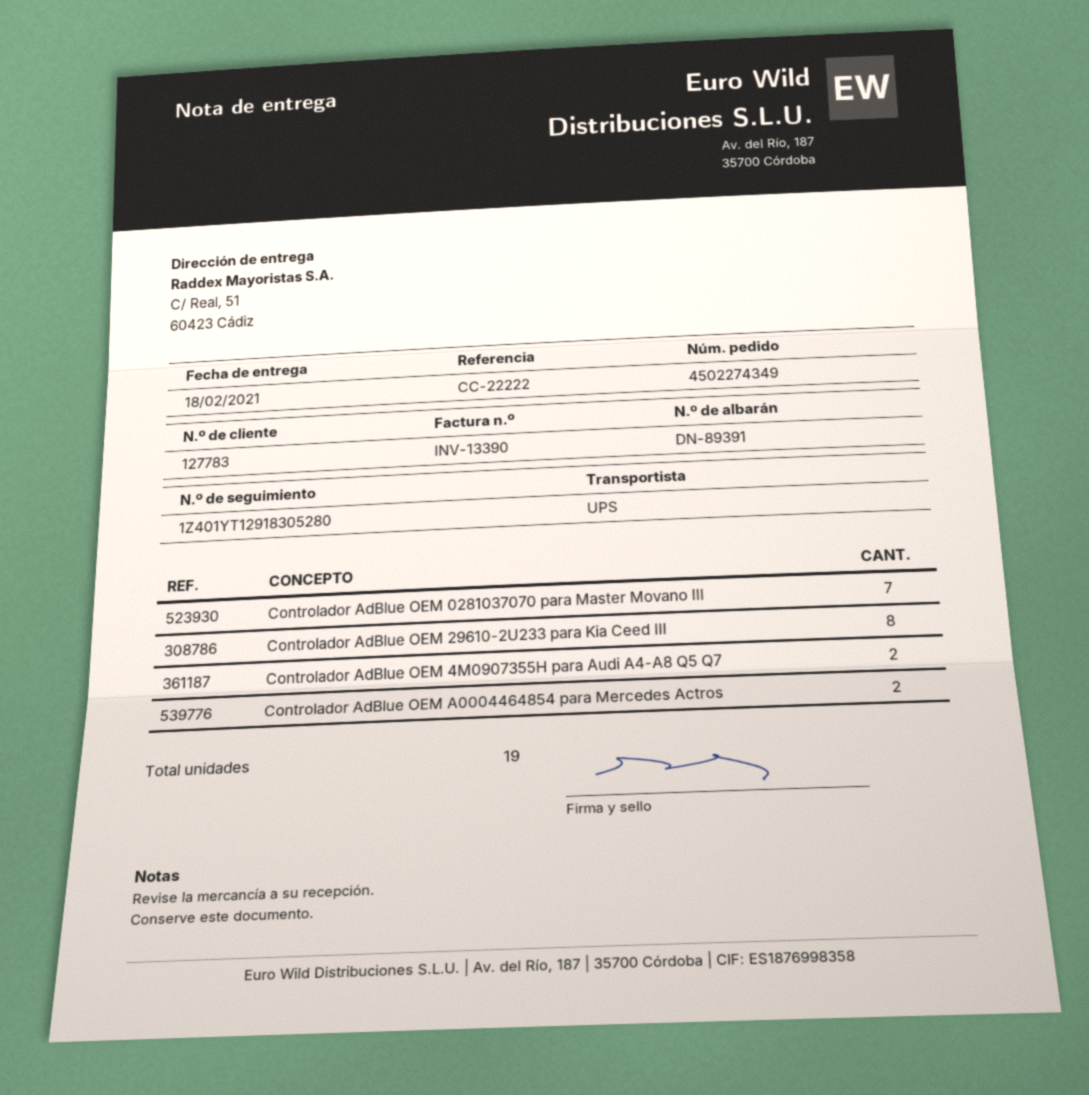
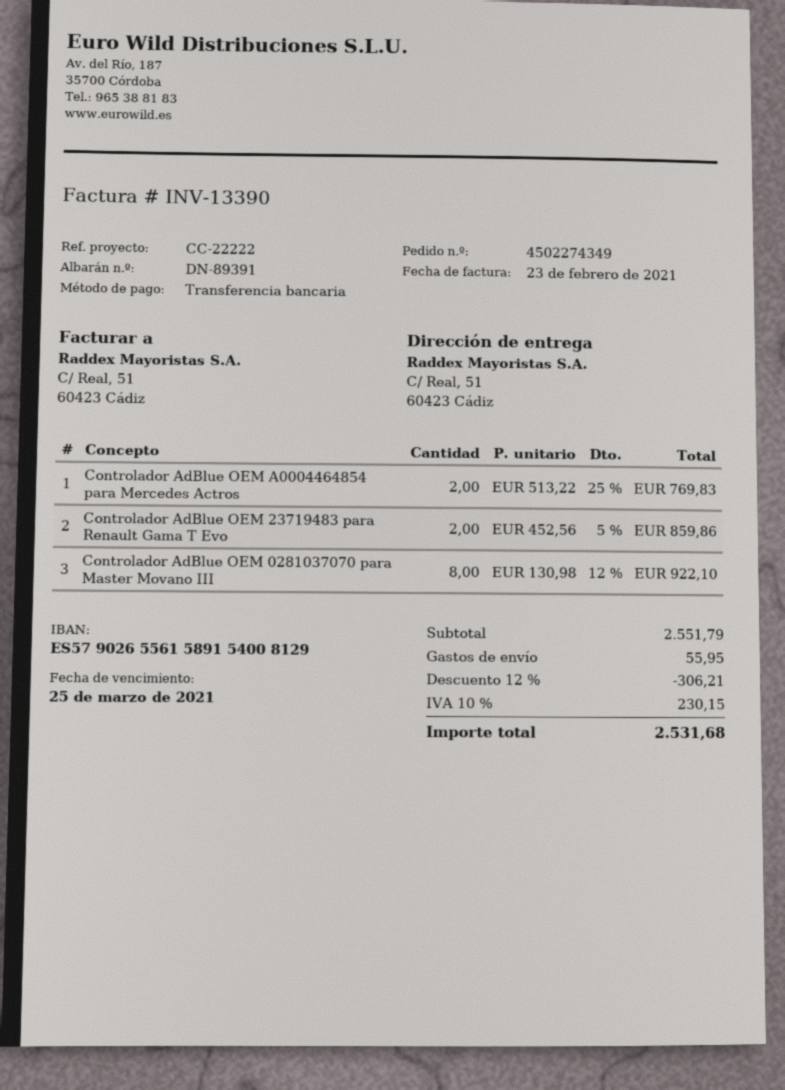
Controlador AdBlue OEM 0281037070 para Master Movano III: 7 -> 8
Controlador AdBlue OEM 29610-2U233 para Kia Ceed III: 8 -> none
Controlador AdBlue OEM 4M0907355H para Audi A4-A8 Q5 Q7: 2 -> none
Controlador AdBlue OEM 23719483 para Renault Gama T Evo: none -> 2

